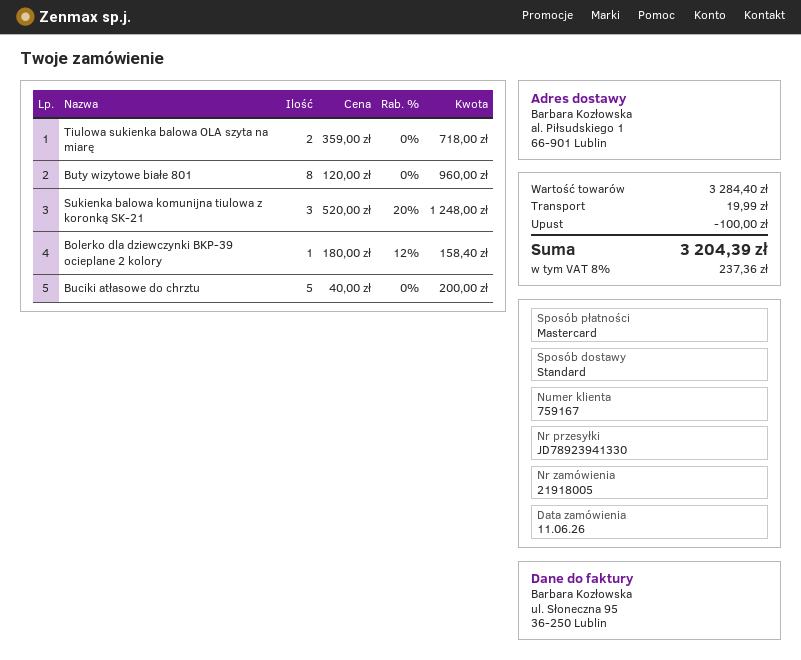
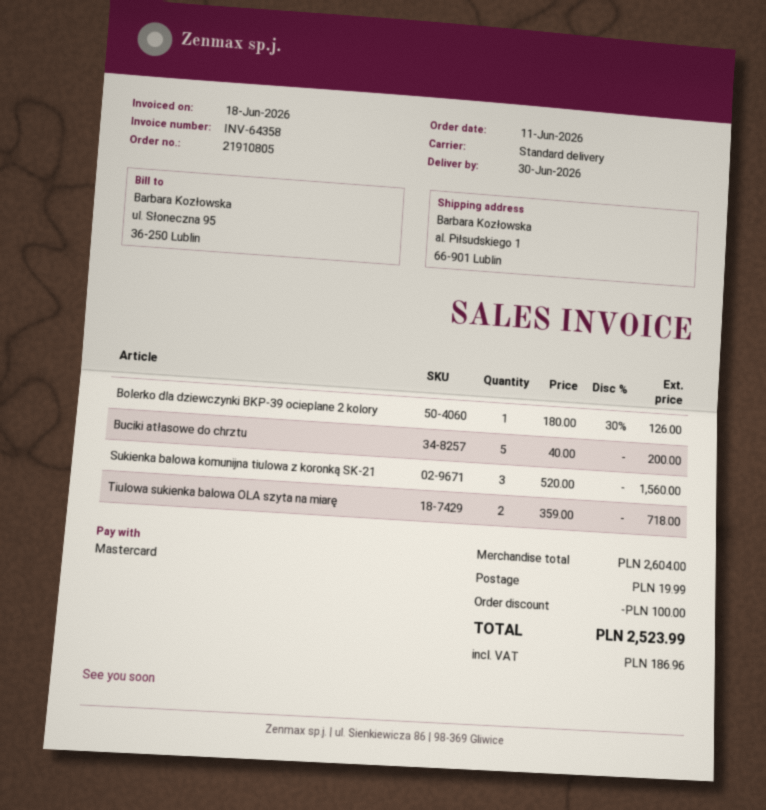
order number: 21918005 -> 21910805
Buty wizytowe białe 801: 8 x 120.00 = 960.00 -> none
Sukienka balowa komunijna tiulowa z koronką SK-21: 3 x 520.00 - 20% = 1248.00 -> 3 x 520.00 = 1560.00
Bolerko dla dziewczynki BKP-39 ocieplane 2 kolory: 1 x 180.00 - 12% = 158.40 -> 1 x 180.00 - 30% = 126.00
subtotal: 3284.40 -> 2604.00
tax: 237.36 -> 186.96
total: 3204.39 -> 2523.99

